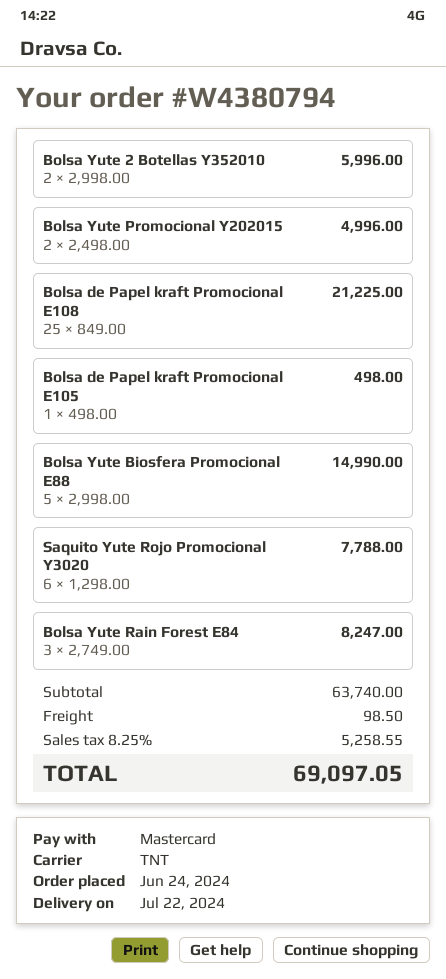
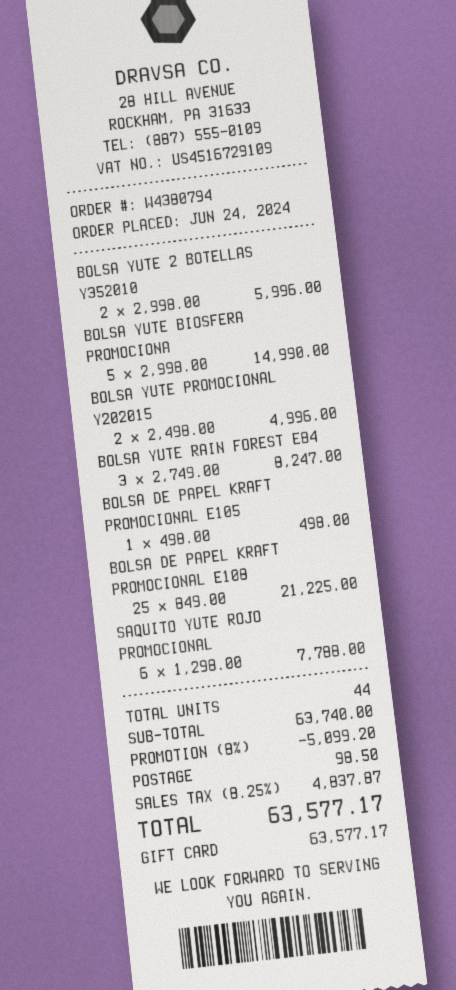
payment method: Mastercard -> gift card
discount: none -> 8% = 5099.20
tax: 8.25% = 5258.55 -> 8.25% = 4837.87
total: 69097.05 -> 63577.17

